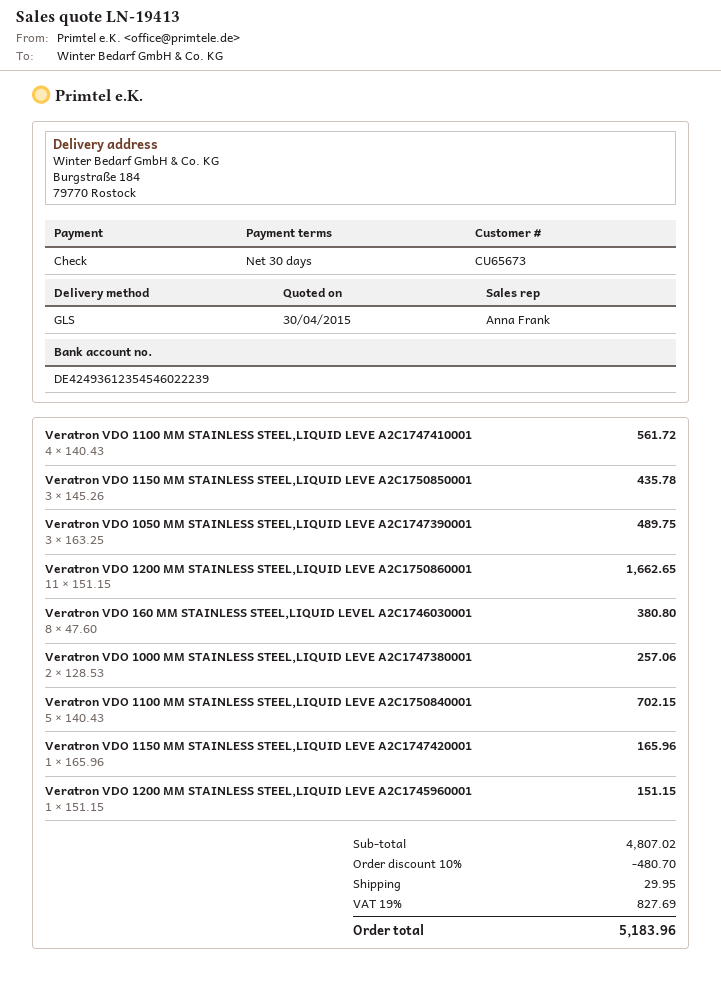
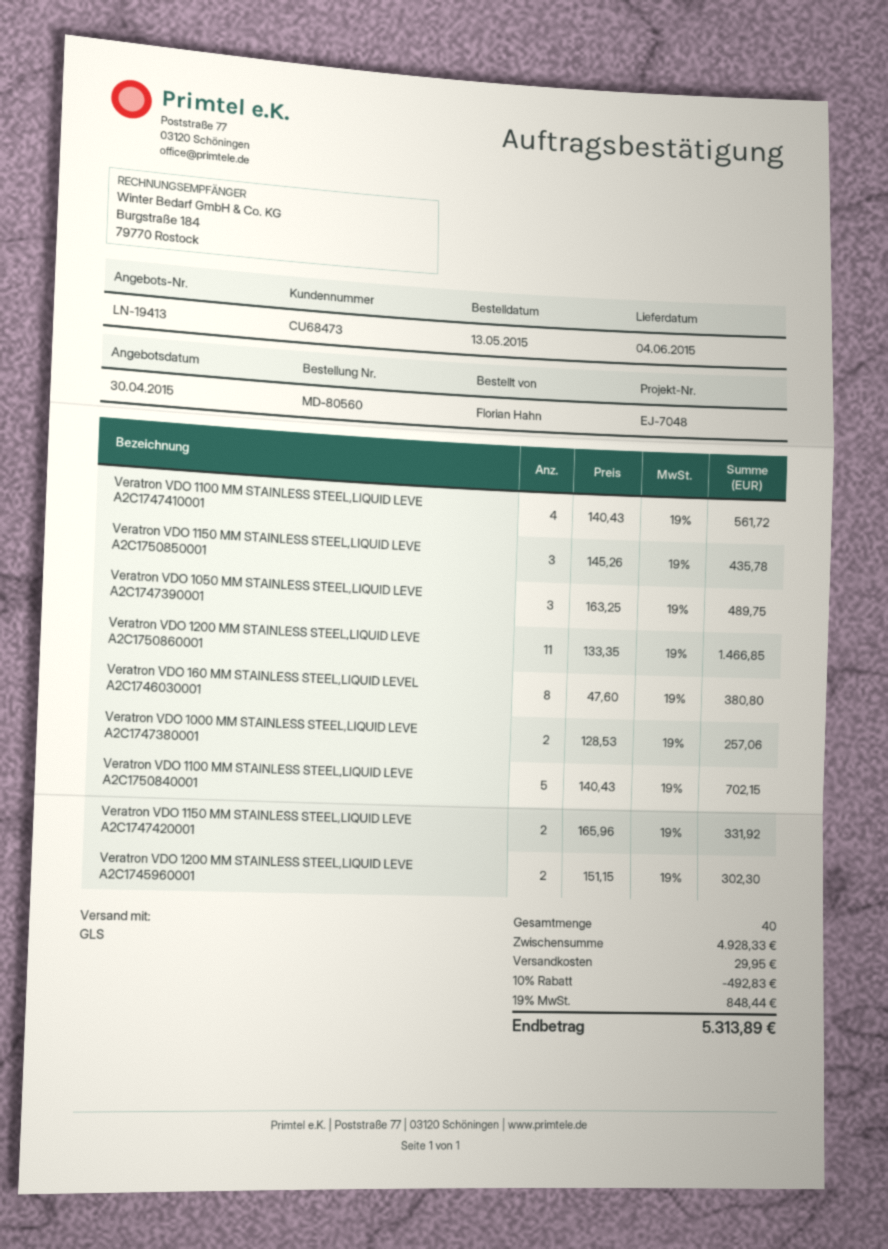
customer number: CU65673 -> CU68473
Veratron VDO 1200 MM STAINLESS STEEL,LIQUID LEVE A2C1750860001: 11 x 151.15 = 1662.65 -> 11 x 133.35 = 1466.85
Veratron VDO 1150 MM STAINLESS STEEL,LIQUID LEVE A2C1747420001: 1 x 165.96 = 165.96 -> 2 x 165.96 = 331.92
Veratron VDO 1200 MM STAINLESS STEEL,LIQUID LEVE A2C1745960001: 1 x 151.15 = 151.15 -> 2 x 151.15 = 302.30
subtotal: 4807.02 -> 4928.33
discount: 10% = 480.70 -> 10% = 492.83
tax: 19% = 827.69 -> 19% = 848.44
total: 5183.96 -> 5313.89

